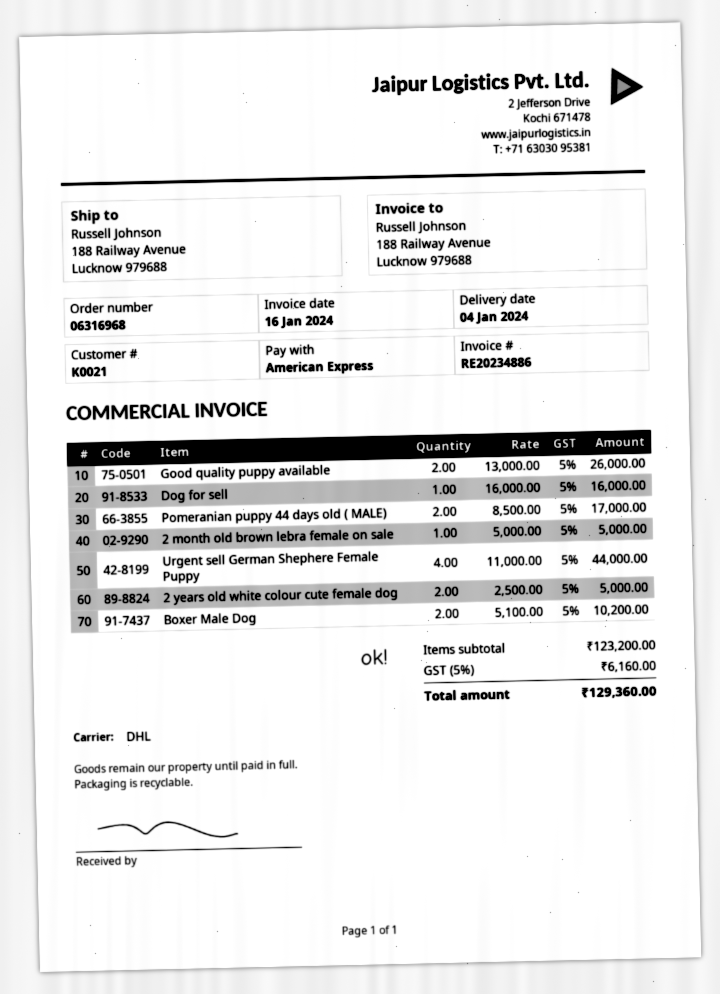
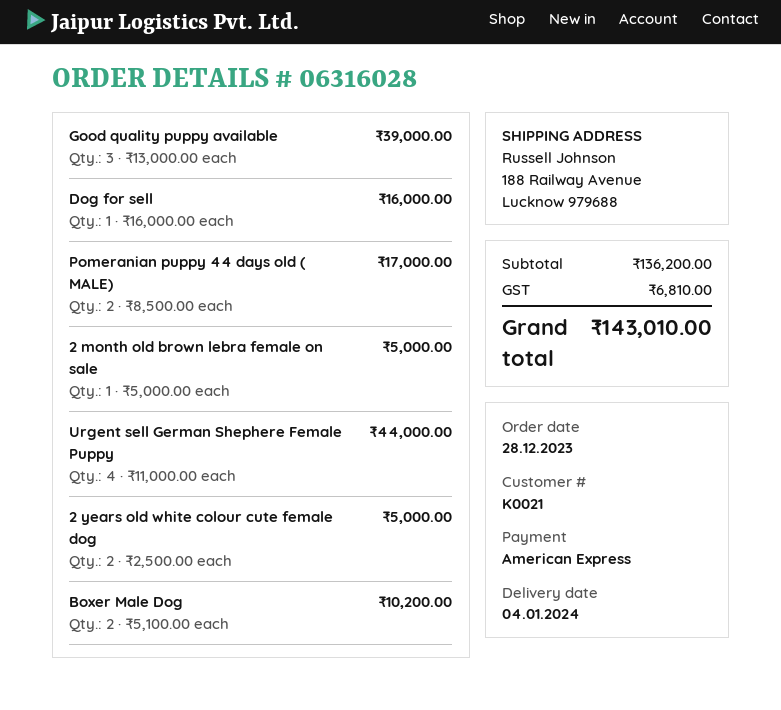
order number: 06316968 -> 06316028
Good quality puppy available: 2 x 13000.00 = 26000.00 -> 3 x 13000.00 = 39000.00
subtotal: 123200.00 -> 136200.00
tax: 6160.00 -> 6810.00
total: 129360.00 -> 143010.00

